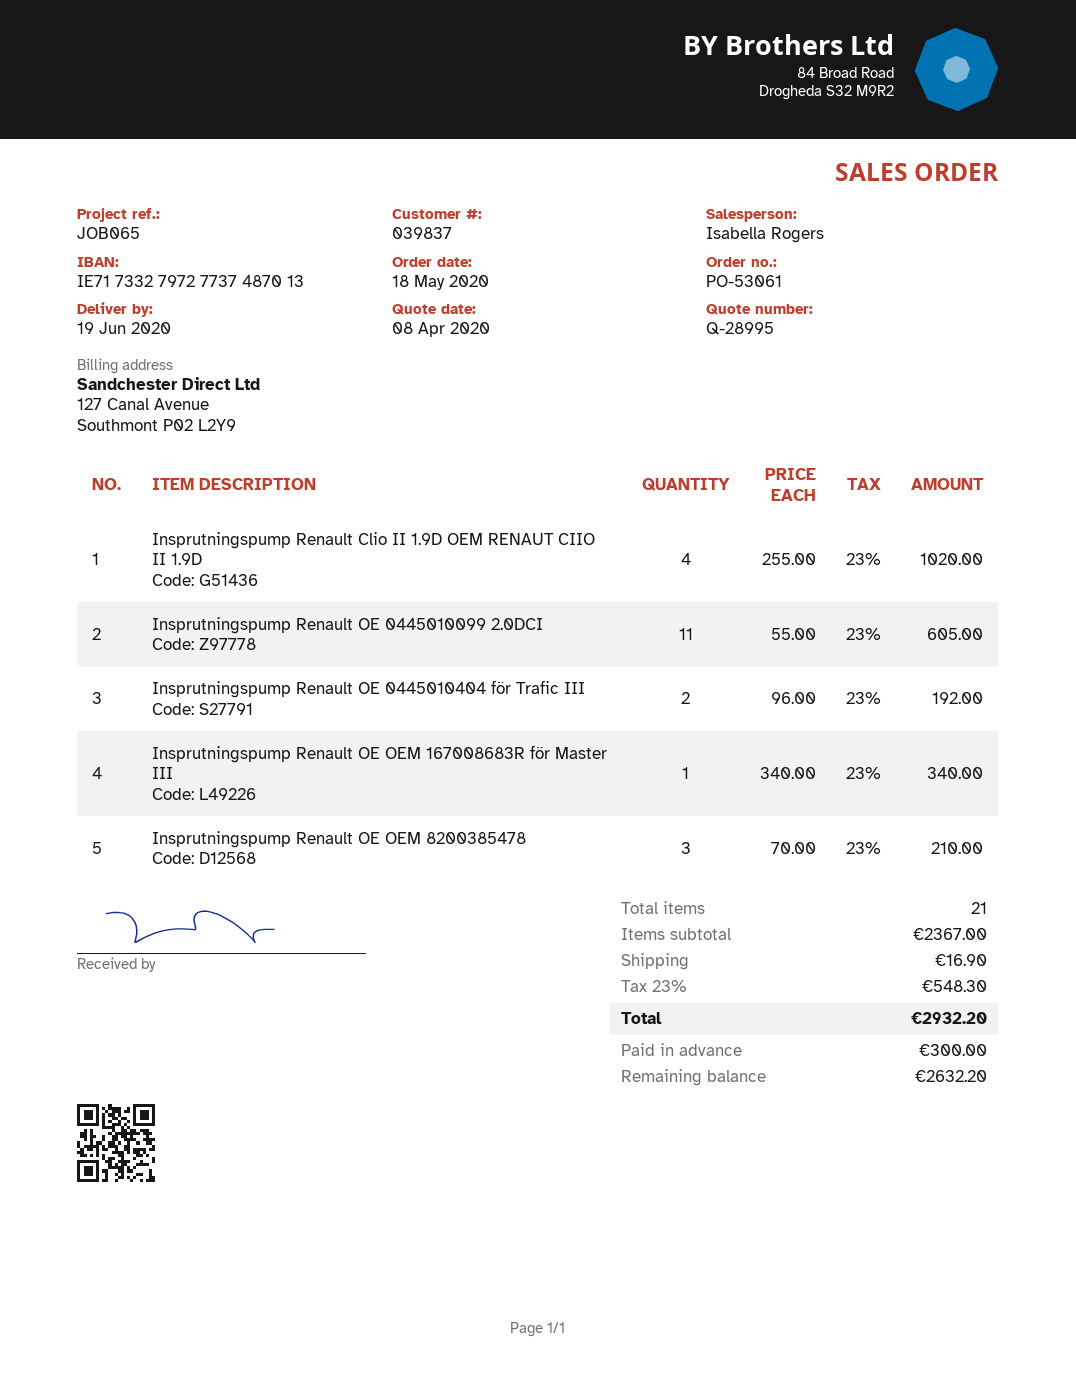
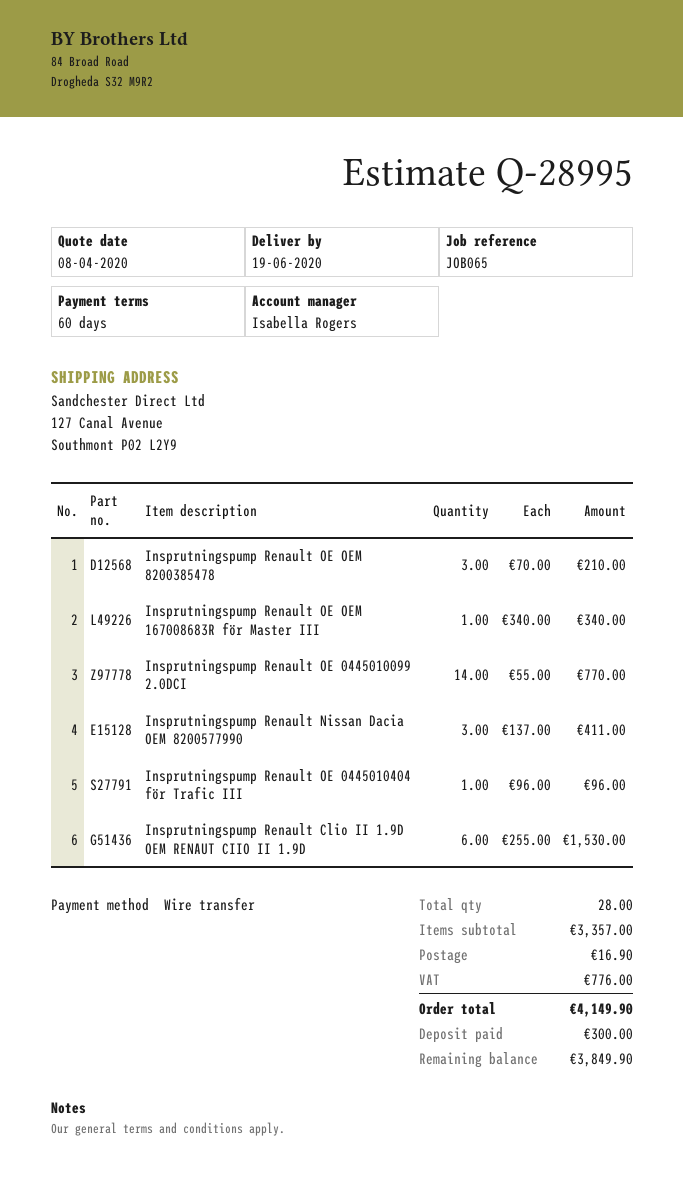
Insprutningspump Renault Clio II 1.9D OEM RENAUT CIIO II 1.9D: 4 x 255.00 = 1020.00 -> 6 x 255.00 = 1530.00
Insprutningspump Renault OE 0445010099 2.0DCI: 11 x 55.00 = 605.00 -> 14 x 55.00 = 770.00
Insprutningspump Renault OE 0445010404 för Trafic III: 2 x 96.00 = 192.00 -> 1 x 96.00 = 96.00
Insprutningspump Renault Nissan Dacia OEM 8200577990: none -> 3 x 137.00 = 411.00
total quantity: 21 -> 28
subtotal: 2367.00 -> 3357.00
tax: 548.30 -> 776.00
total: 2932.20 -> 4149.90
balance: 2632.20 -> 3849.90

